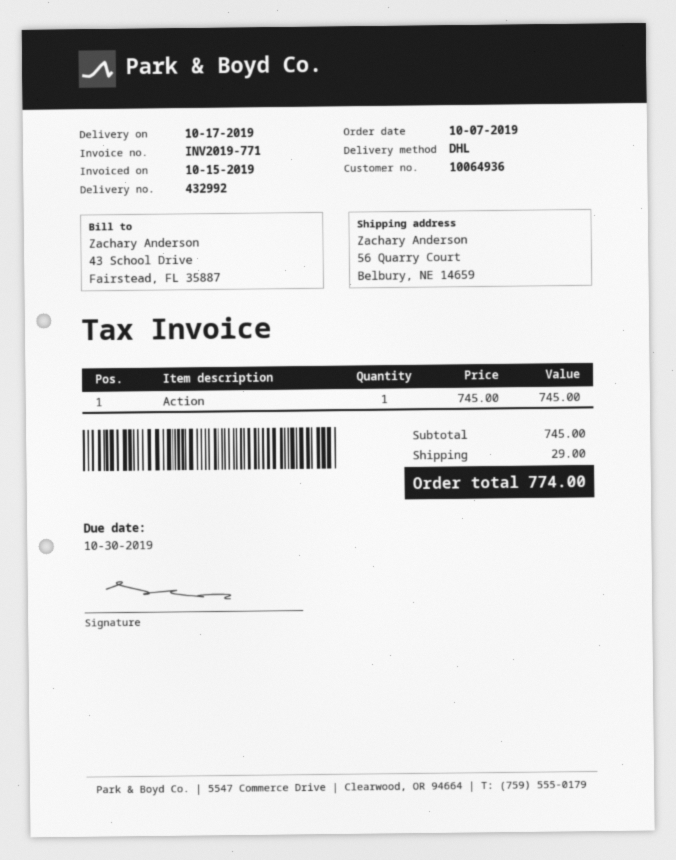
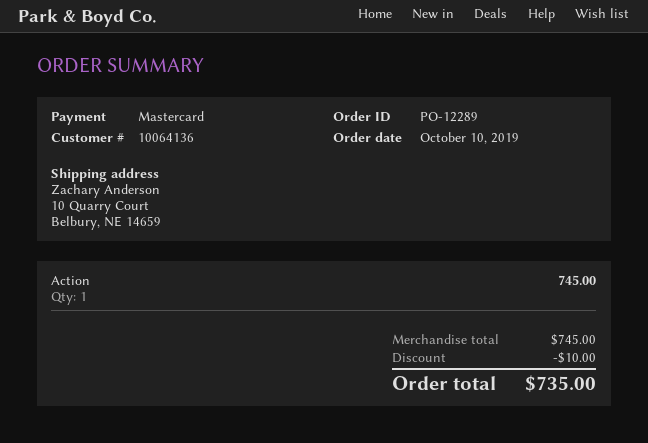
order date: 2019-10-07 -> 2019-10-10
customer number: 10064936 -> 10064136
ship to: 56 Quarry Court, Belbury, NE 14659 -> 10 Quarry Court, Belbury, NE 14659
discount: none -> 10.00
shipping: 29.00 -> none
total: 774.00 -> 735.00

